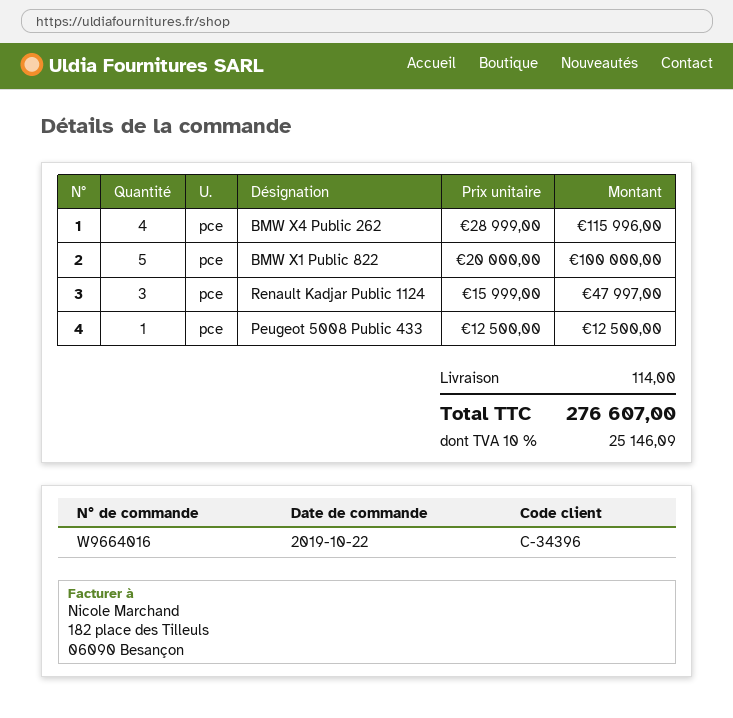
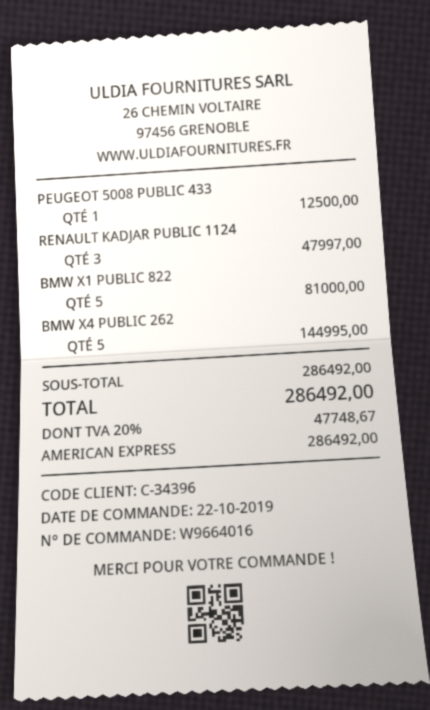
BMW X4 Public 262: 4 for 115996.00 -> 5 for 144995.00
BMW X1 Public 822: 5 for 100000.00 -> 5 for 81000.00
shipping: 114.00 -> none
tax: 10% = 25146.09 -> 20% = 47748.67
total: 276607.00 -> 286492.00

